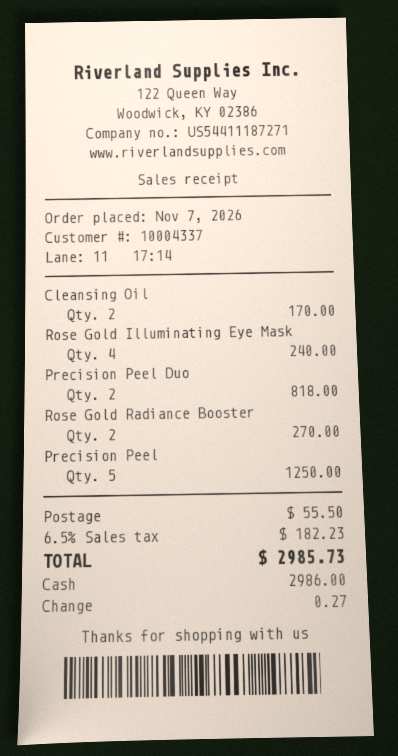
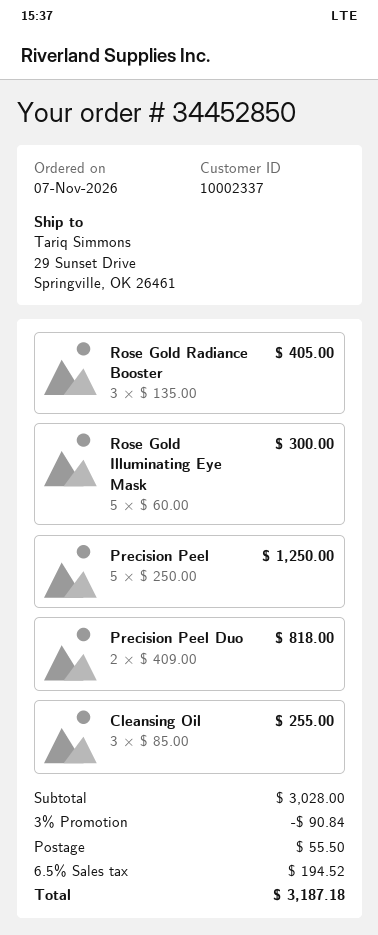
customer number: 10004337 -> 10002337
Cleansing Oil: 2 for 170.00 -> 3 for 255.00
Rose Gold Illuminating Eye Mask: 4 for 240.00 -> 5 for 300.00
Rose Gold Radiance Booster: 2 for 270.00 -> 3 for 405.00
discount: none -> 3% = 90.84
tax: 6.5% = 182.23 -> 6.5% = 194.52
total: 2985.73 -> 3187.18

